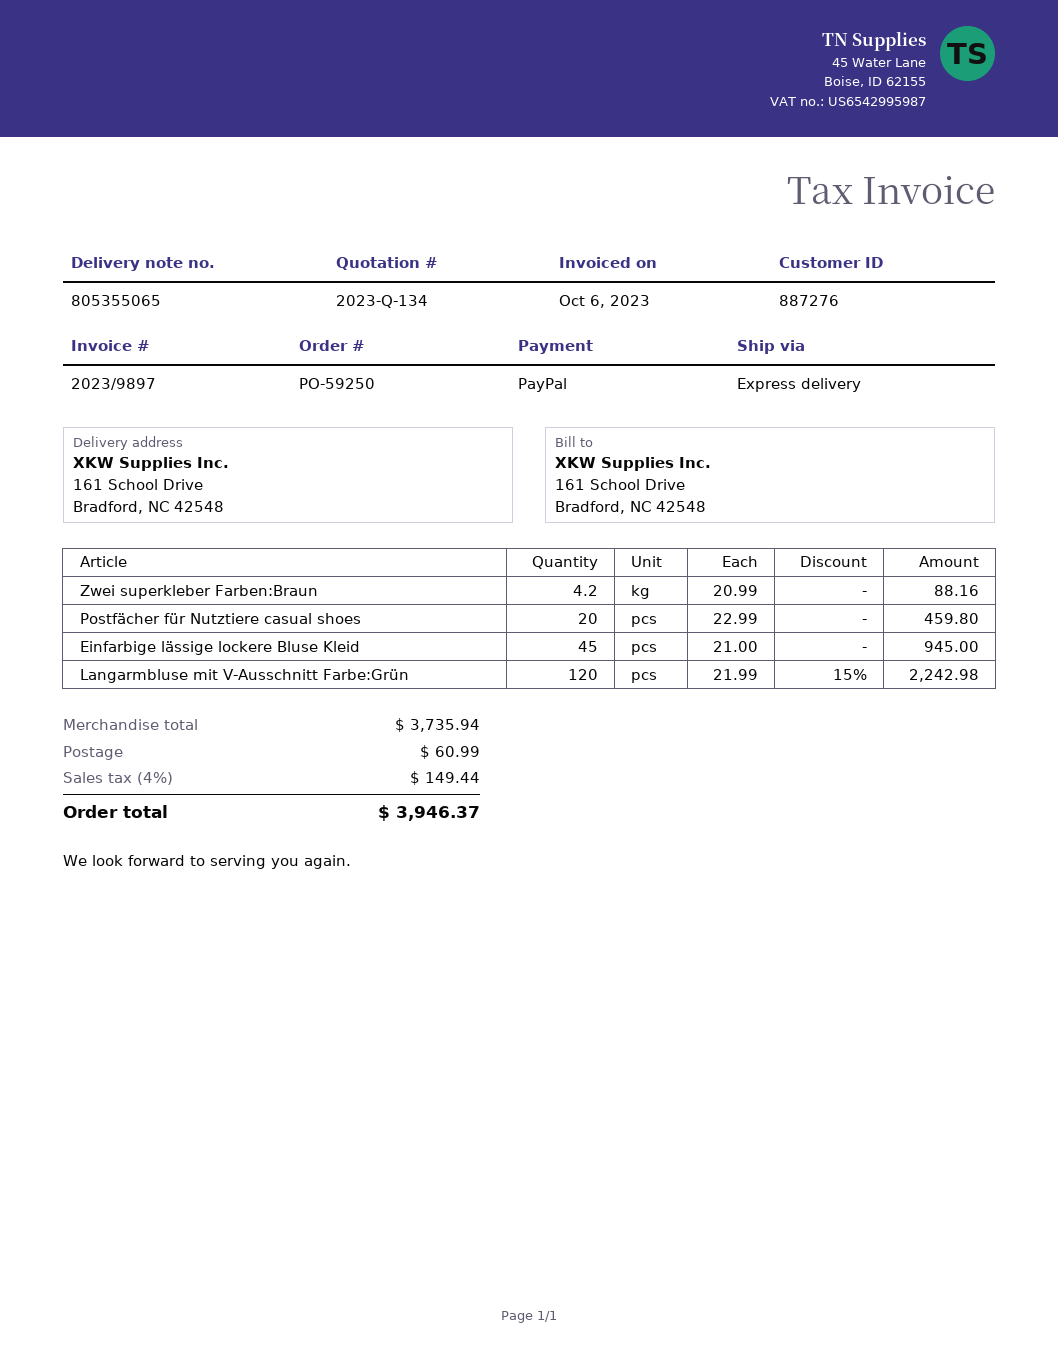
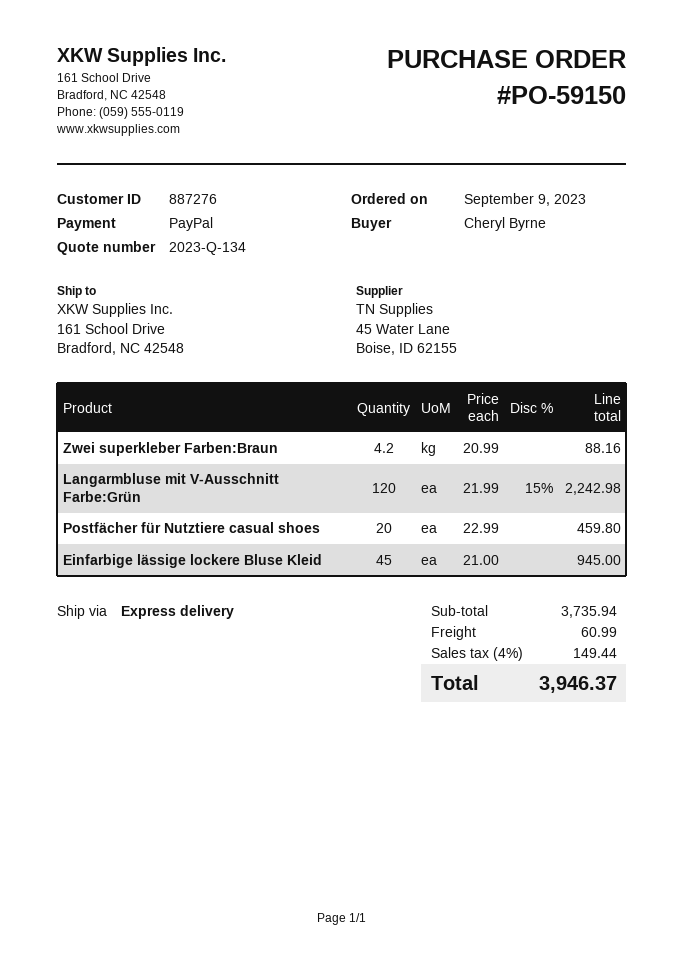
order number: PO-59250 -> PO-59150

